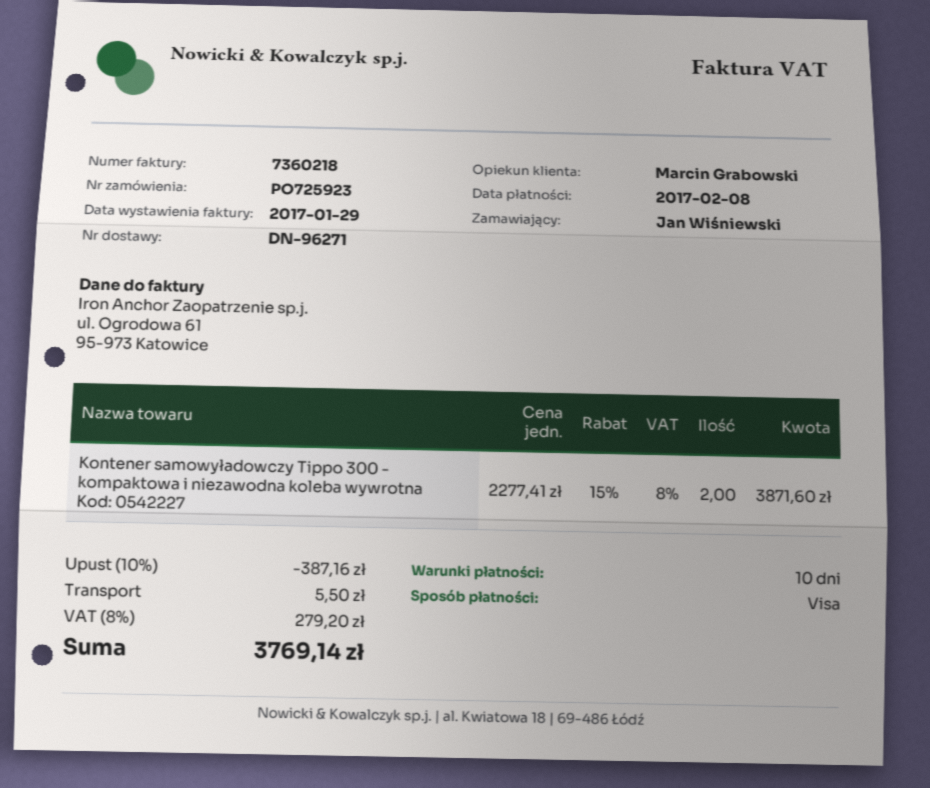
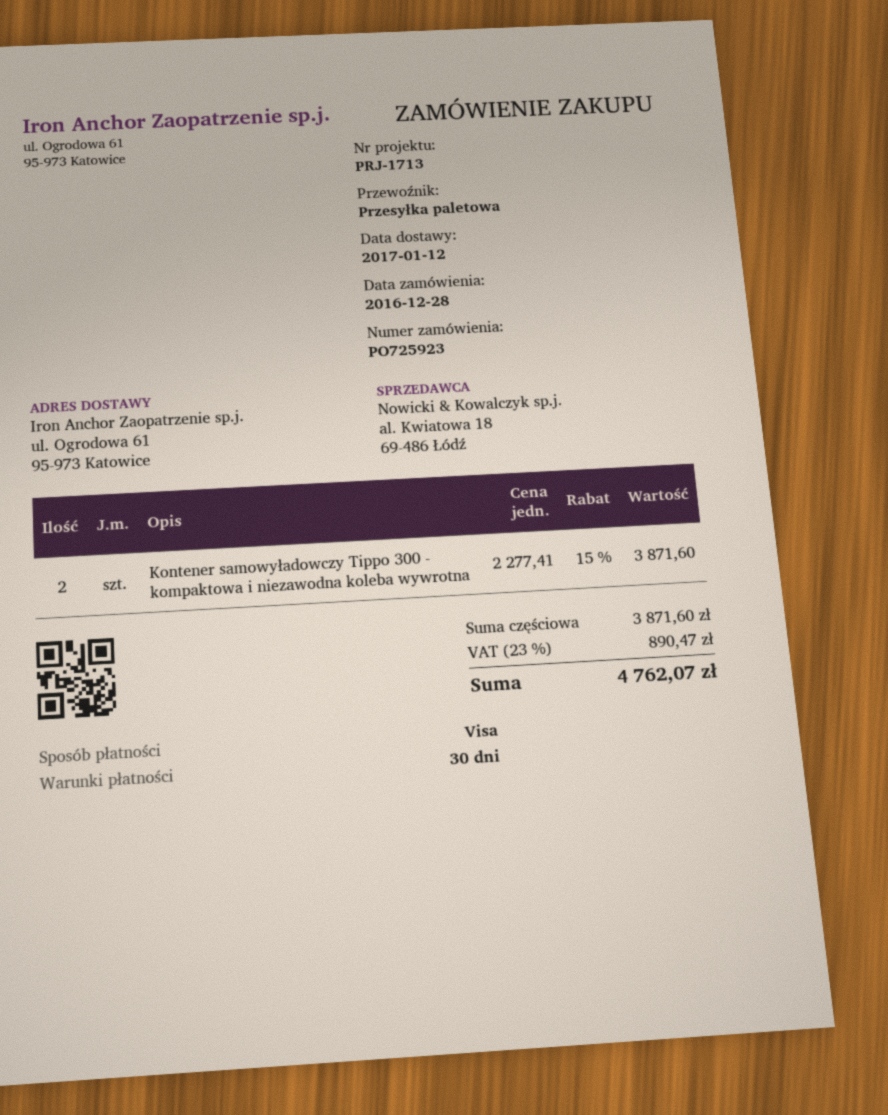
payment terms: 10 days -> 30 days
discount: 10% = 387.16 -> none
shipping: 5.50 -> none
tax: 8% = 279.20 -> 23% = 890.47
total: 3769.14 -> 4762.07

